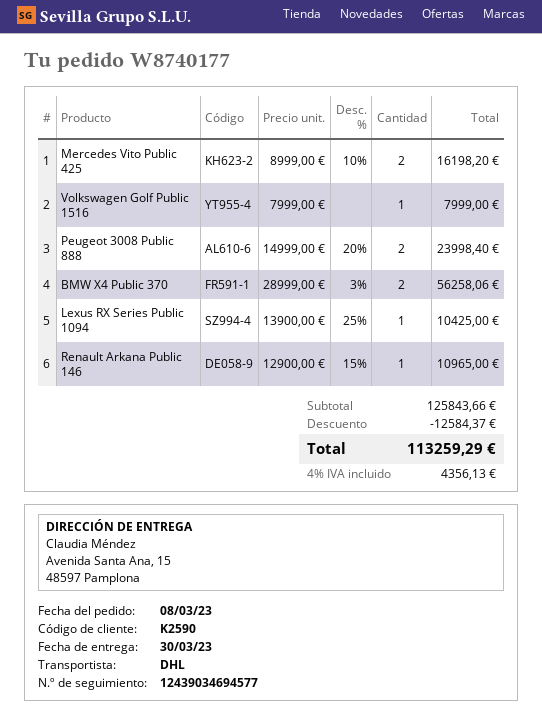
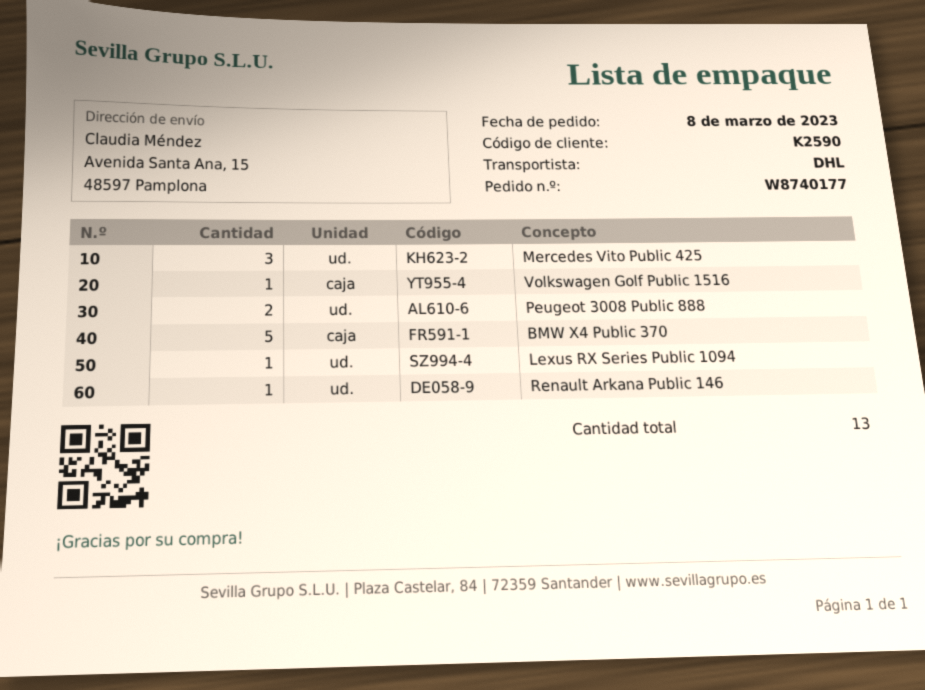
Mercedes Vito Public 425: 2 -> 3
BMW X4 Public 370: 2 -> 5

